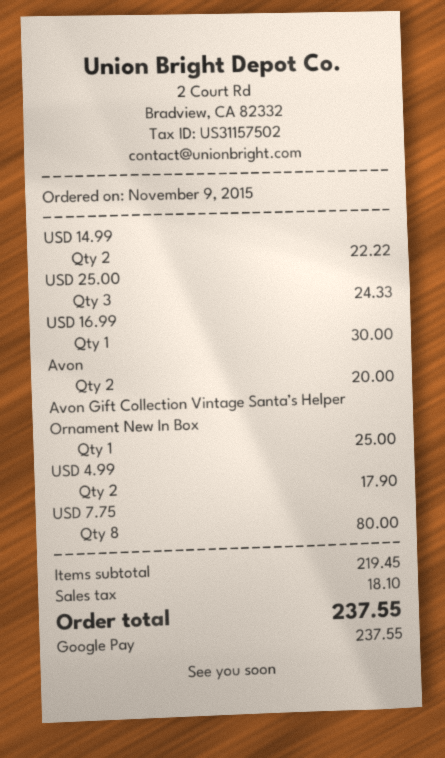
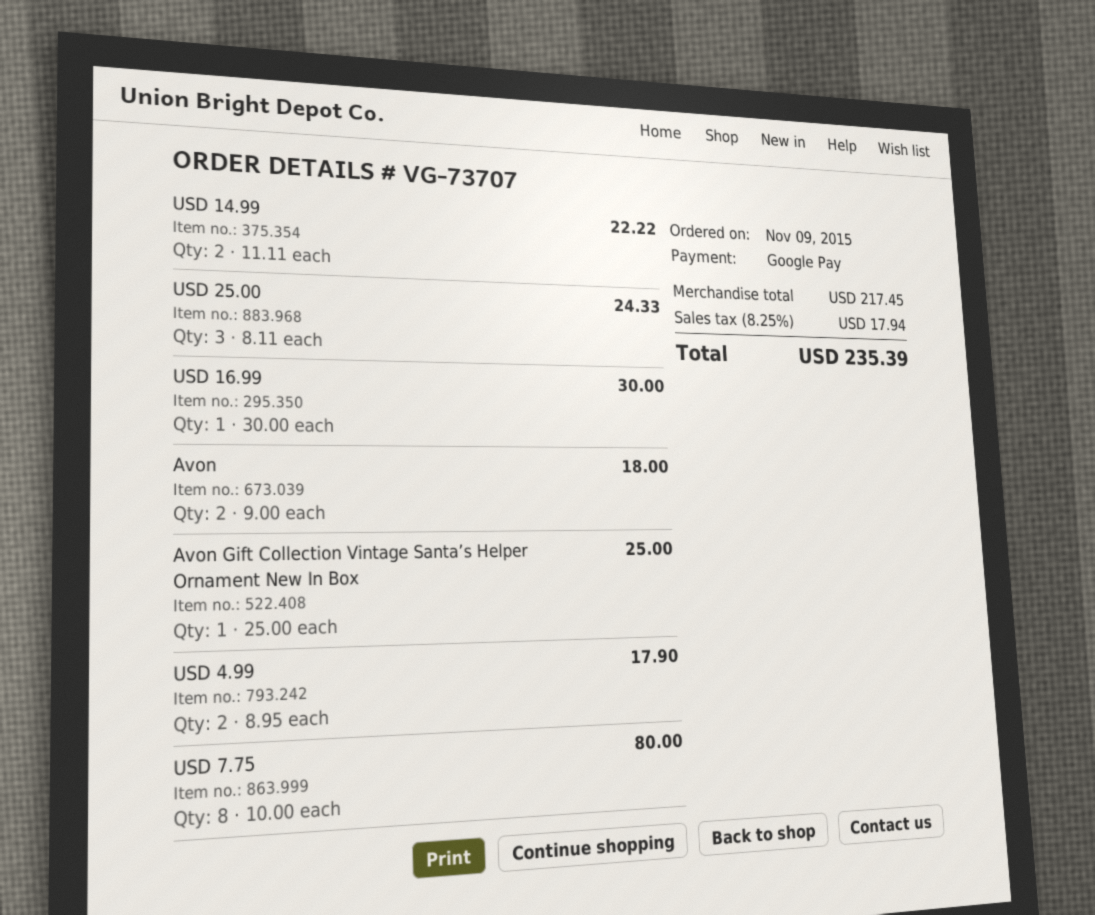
Avon: 2 for 20.00 -> 2 for 18.00
subtotal: 219.45 -> 217.45
tax: 18.10 -> 17.94
total: 237.55 -> 235.39

